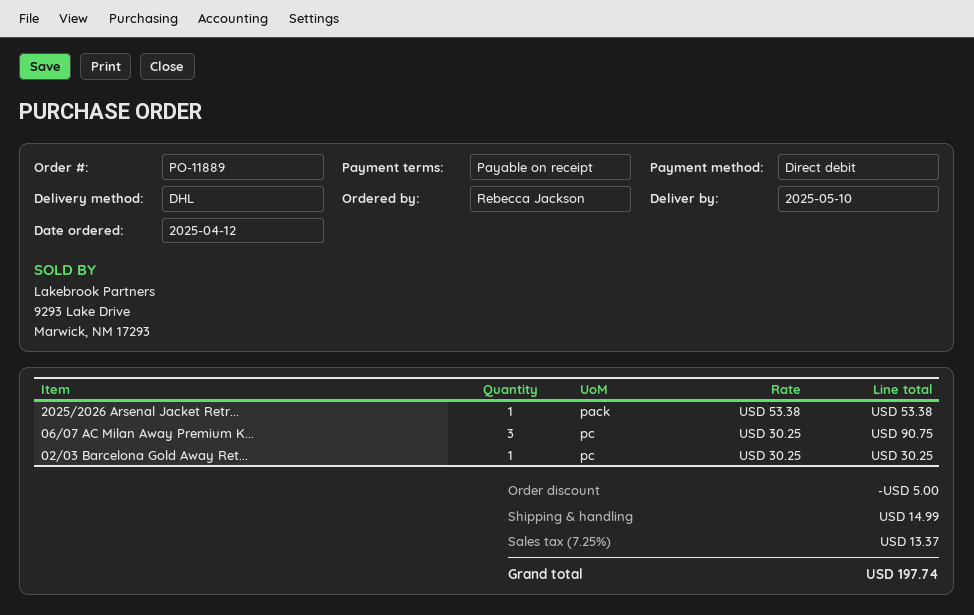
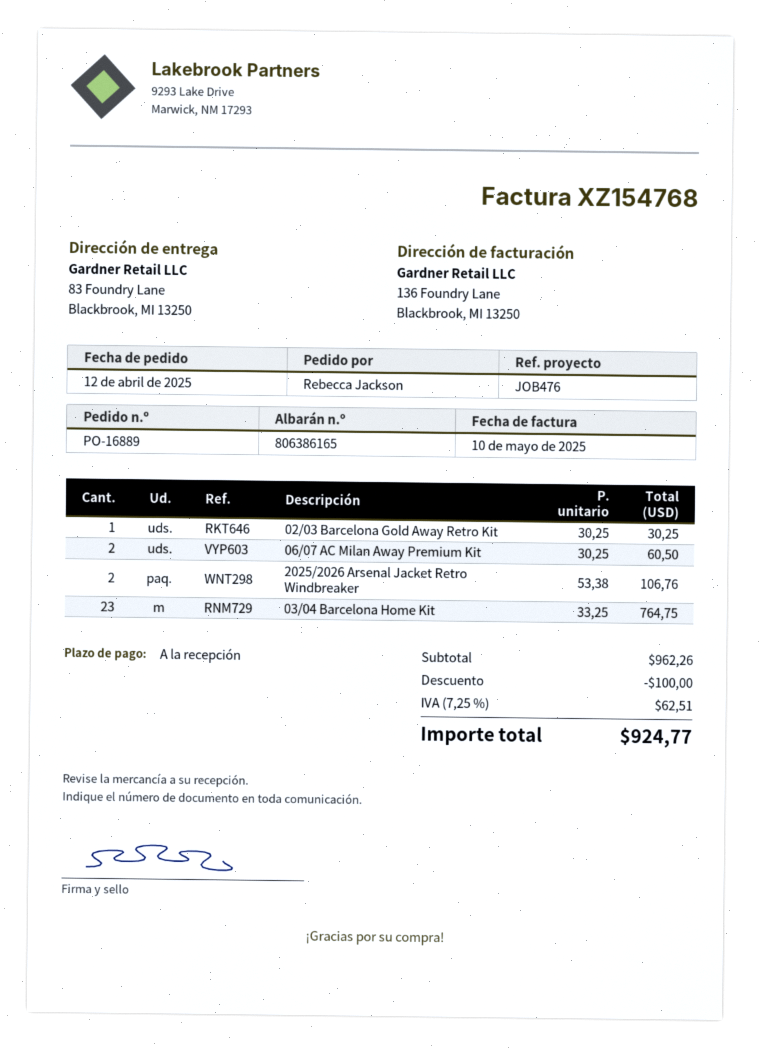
order number: PO-11889 -> PO-16889
2025/2026 Arsenal Jacket Retr...: 1 x 53.38 = 53.38 -> 2 x 53.38 = 106.76
06/07 AC Milan Away Premium K...: 3 x 30.25 = 90.75 -> 2 x 30.25 = 60.50
03/04 Barcelona Home Kit: none -> 23 x 33.25 = 764.75
discount: 5.00 -> 100.00
shipping: 14.99 -> none
tax: 7.25% = 13.37 -> 7.25% = 62.51
total: 197.74 -> 924.77

